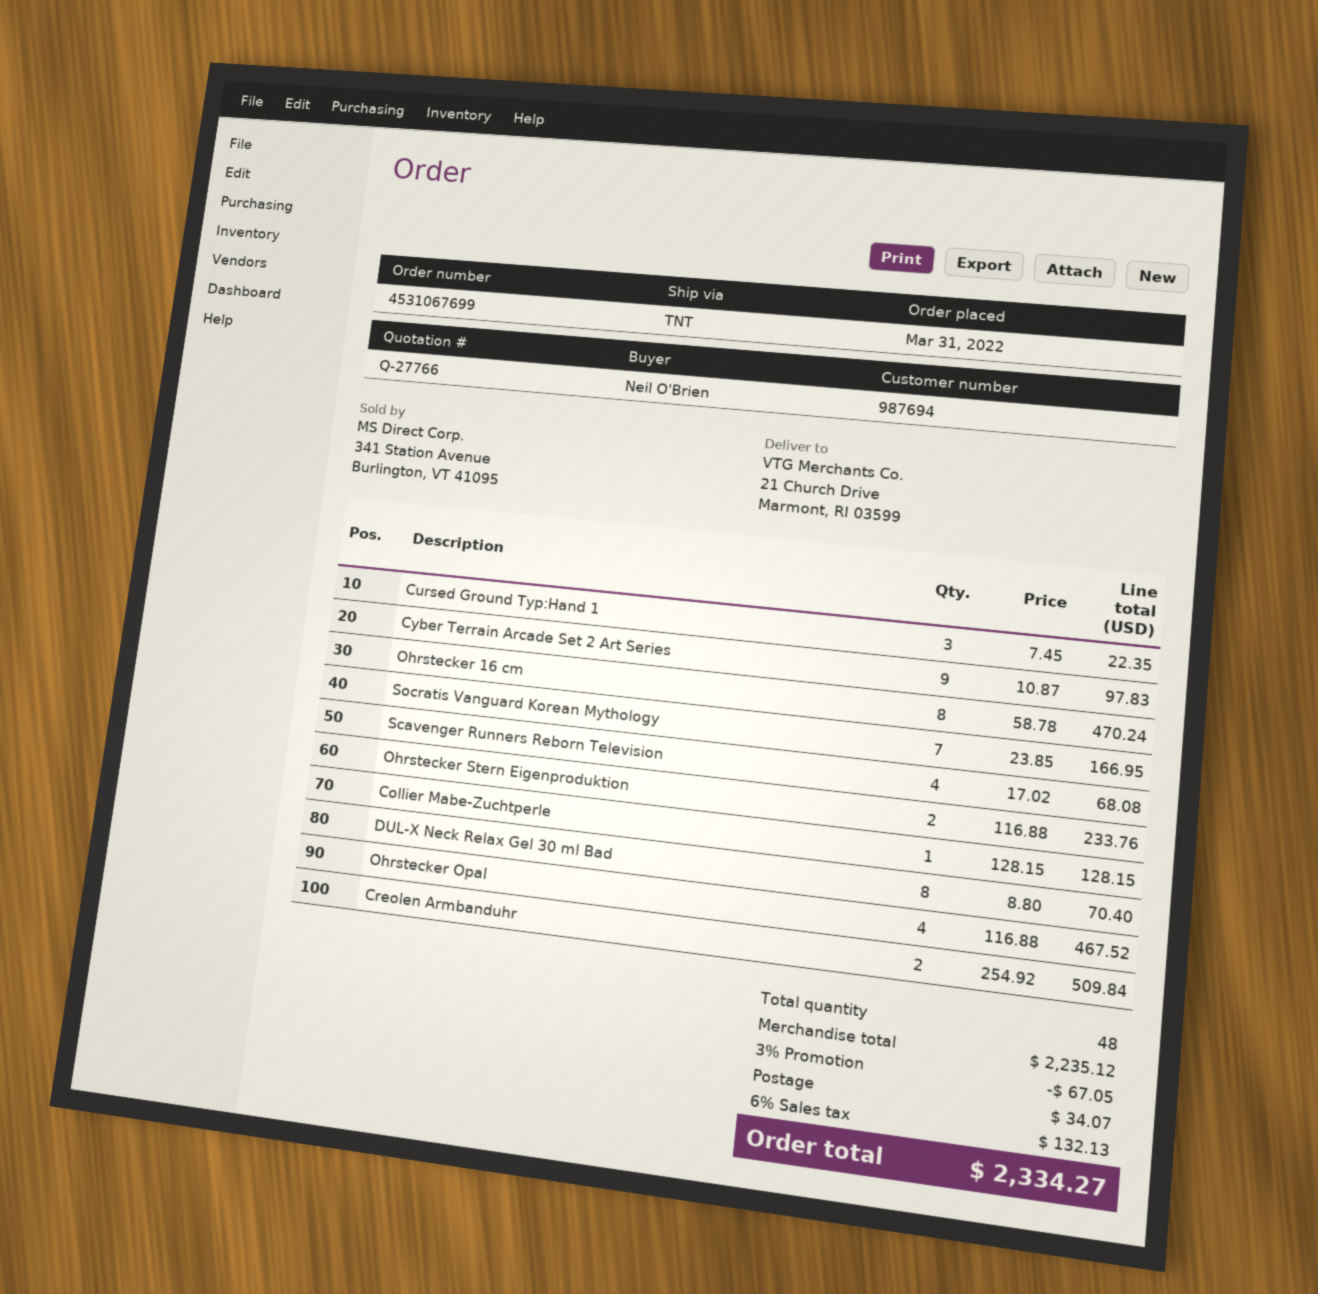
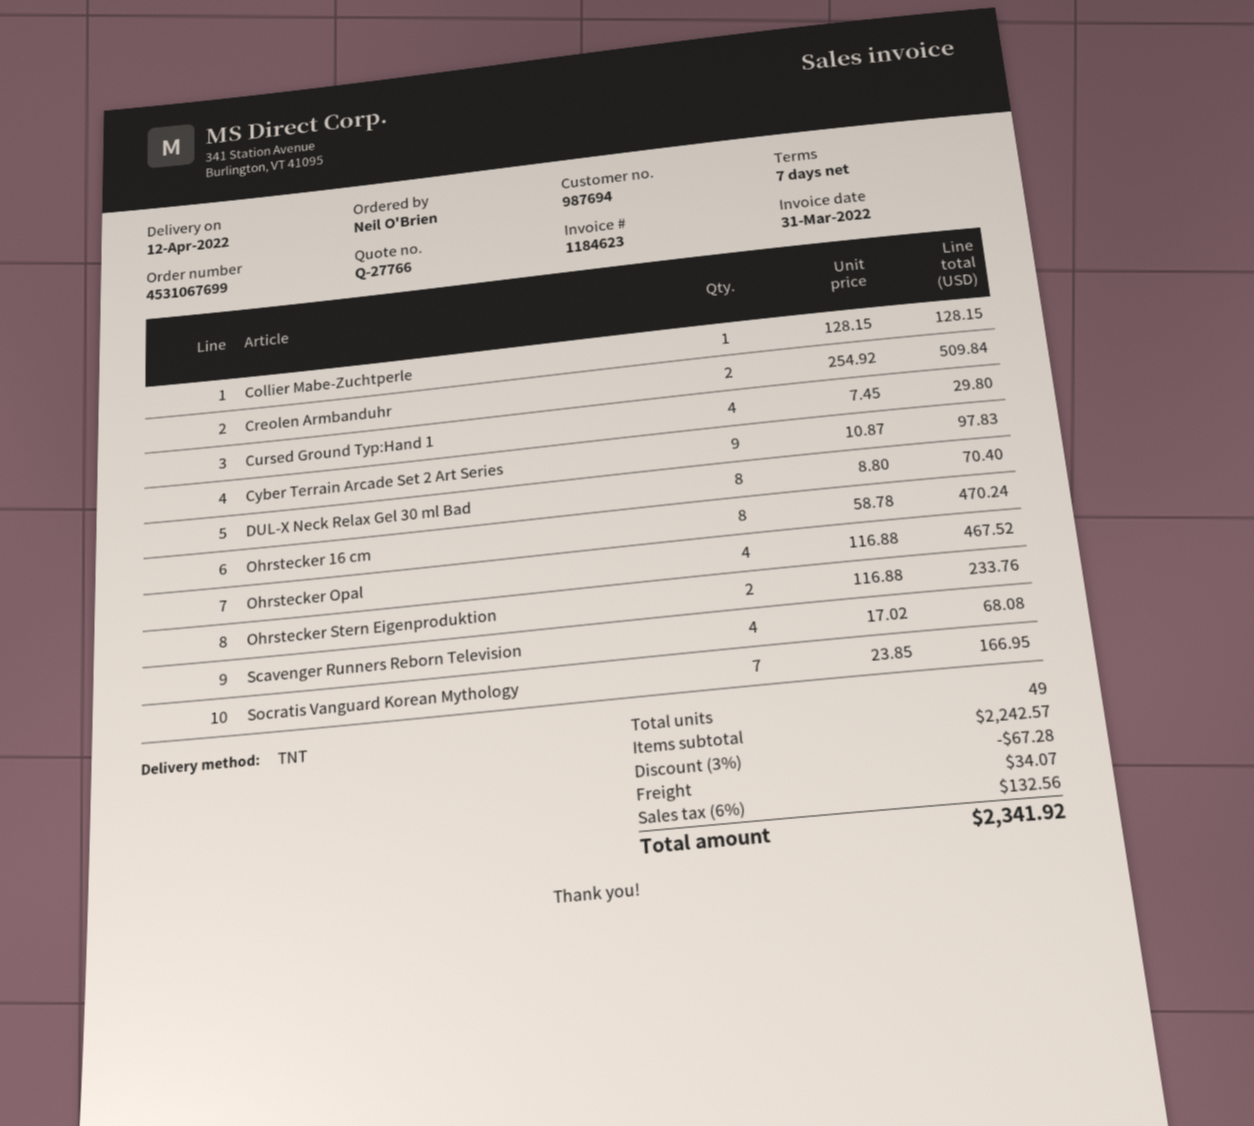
Cursed Ground Typ:Hand 1: 3 x 7.45 = 22.35 -> 4 x 7.45 = 29.80
total quantity: 48 -> 49
subtotal: 2235.12 -> 2242.57
discount: 3% = 67.05 -> 3% = 67.28
tax: 6% = 132.13 -> 6% = 132.56
total: 2334.27 -> 2341.92

